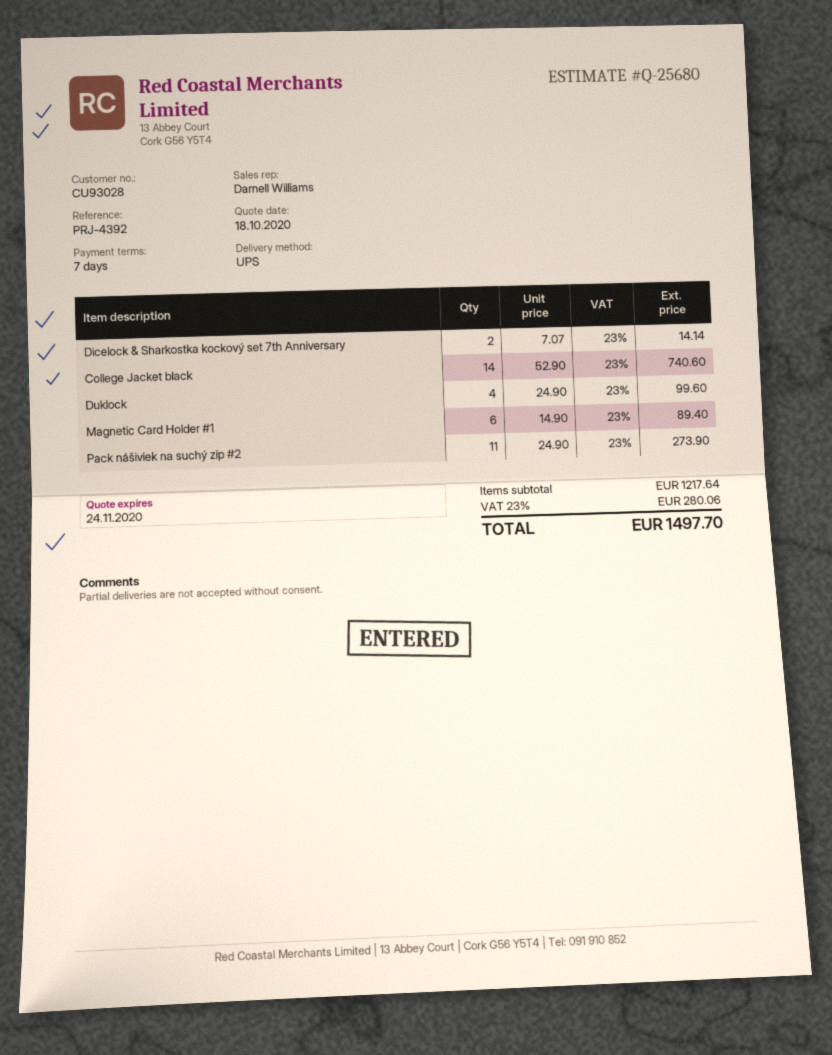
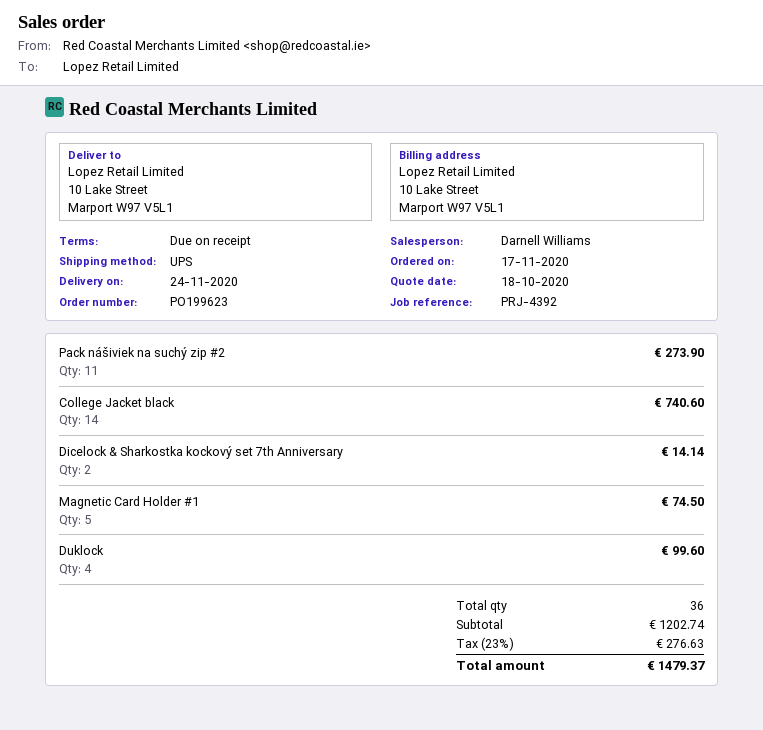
payment terms: 7 days -> on receipt
Magnetic Card Holder #1: 6 for 89.40 -> 5 for 74.50
subtotal: 1217.64 -> 1202.74
tax: 23% = 280.06 -> 23% = 276.63
total: 1497.70 -> 1479.37

